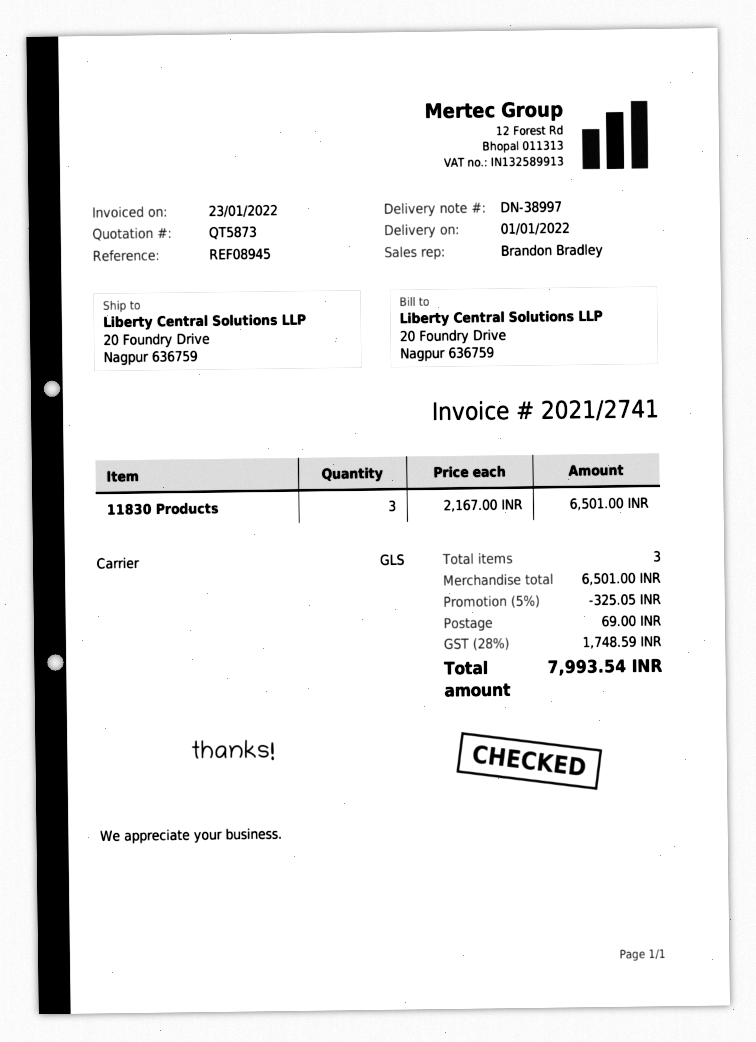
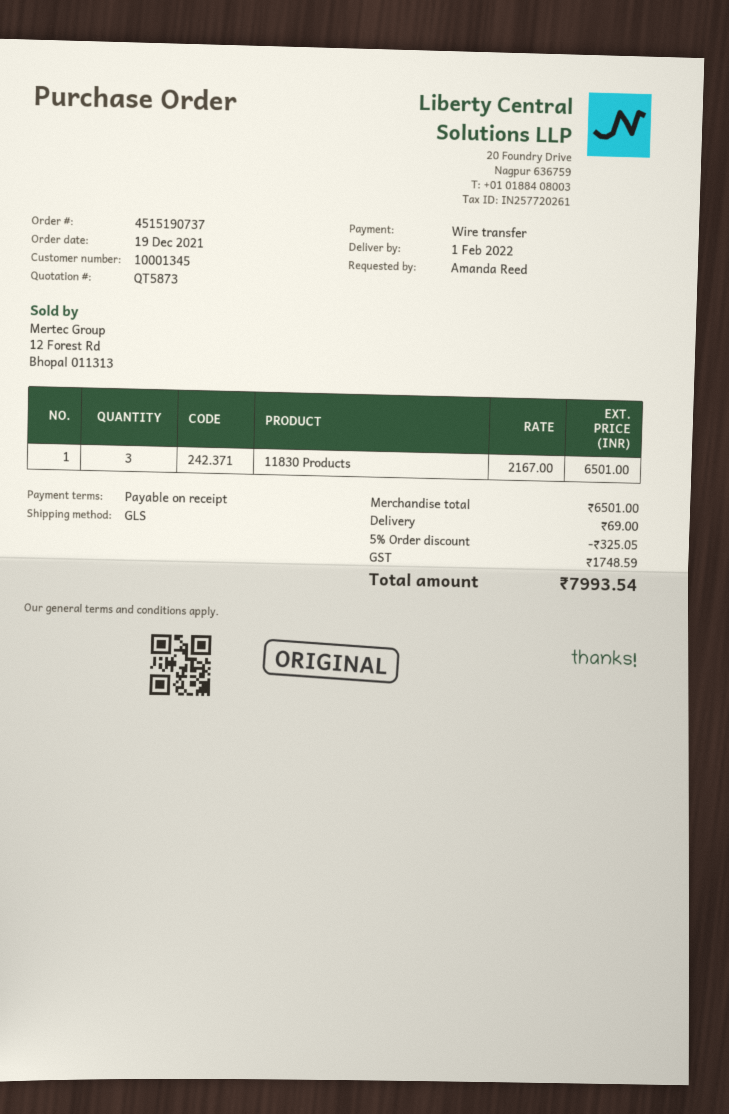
delivery date: 2022-01-01 -> 2022-02-01

